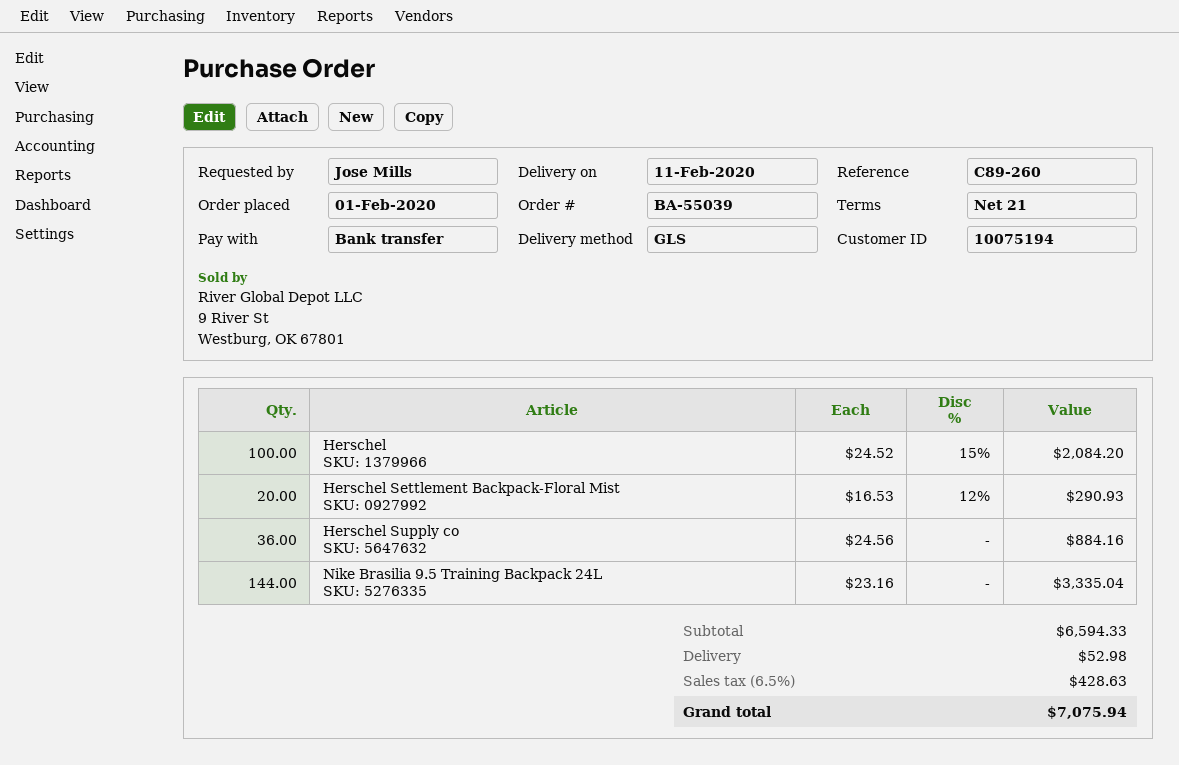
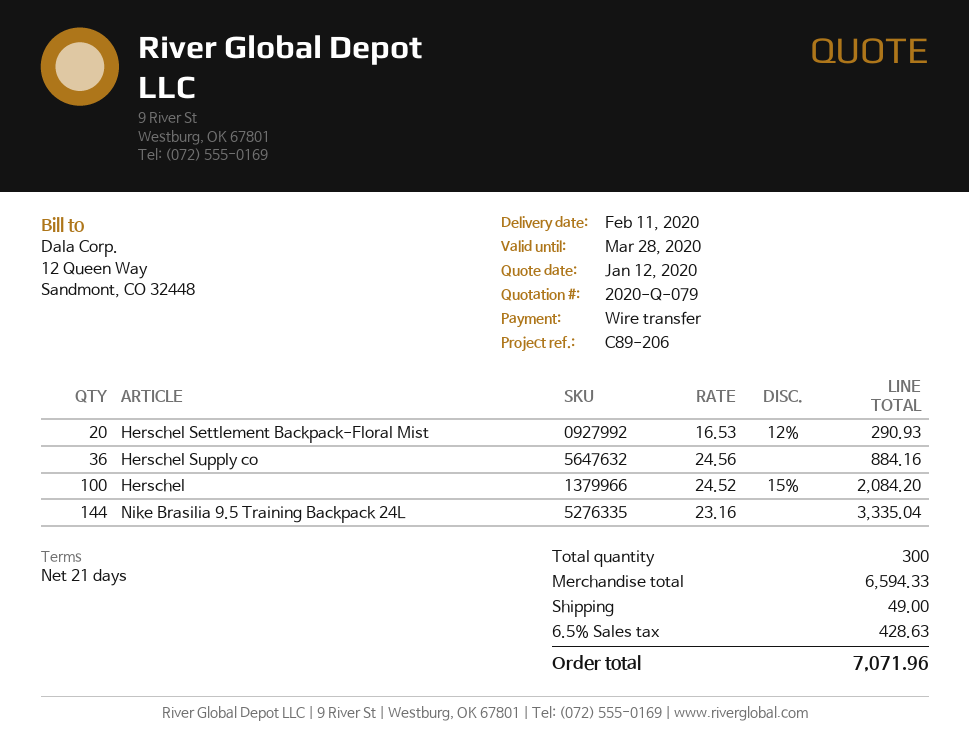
reference: C89-260 -> C89-206
shipping: 52.98 -> 49.00
total: 7075.94 -> 7071.96

